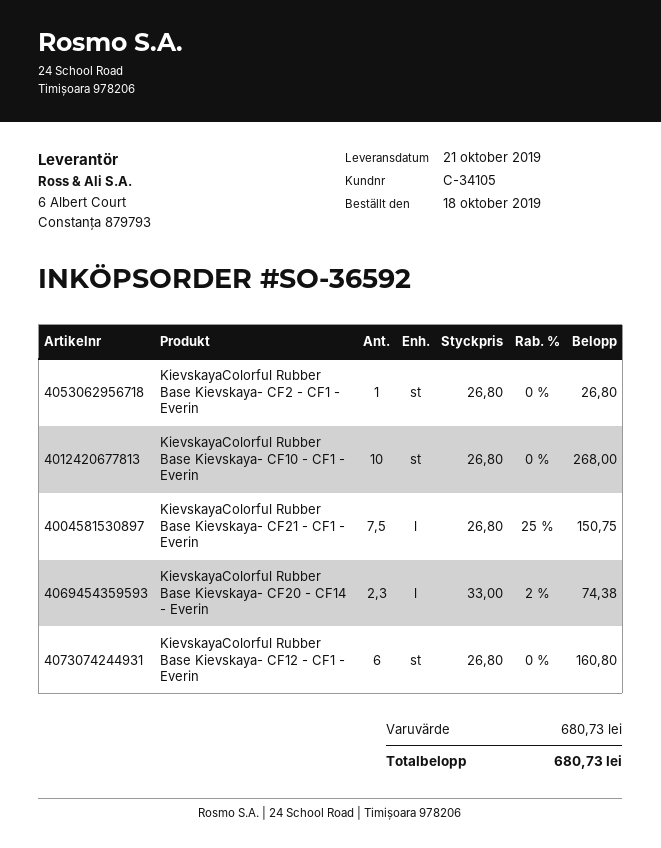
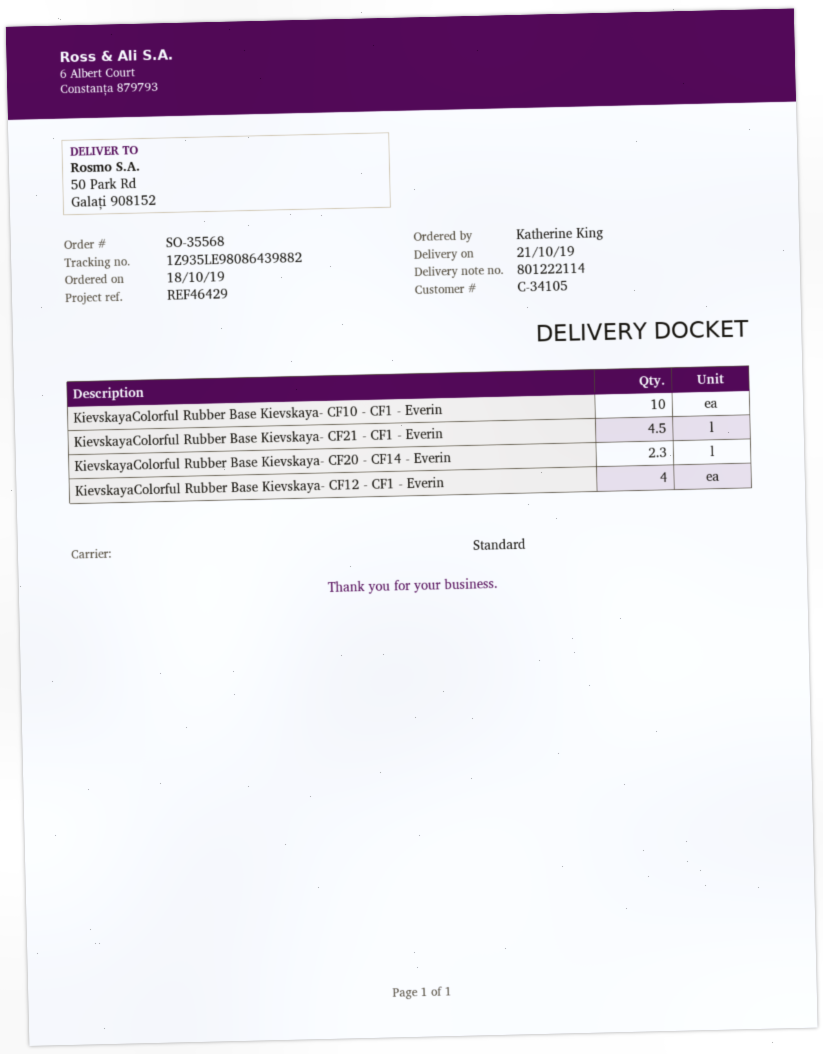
order number: SO-36592 -> SO-35568
KievskayaColorful Rubber Base Kievskaya- CF2 - CF1 - Everin: 1 -> none
KievskayaColorful Rubber Base Kievskaya- CF21 - CF1 - Everin: 7.5 -> 4.5
KievskayaColorful Rubber Base Kievskaya- CF12 - CF1 - Everin: 6 -> 4

